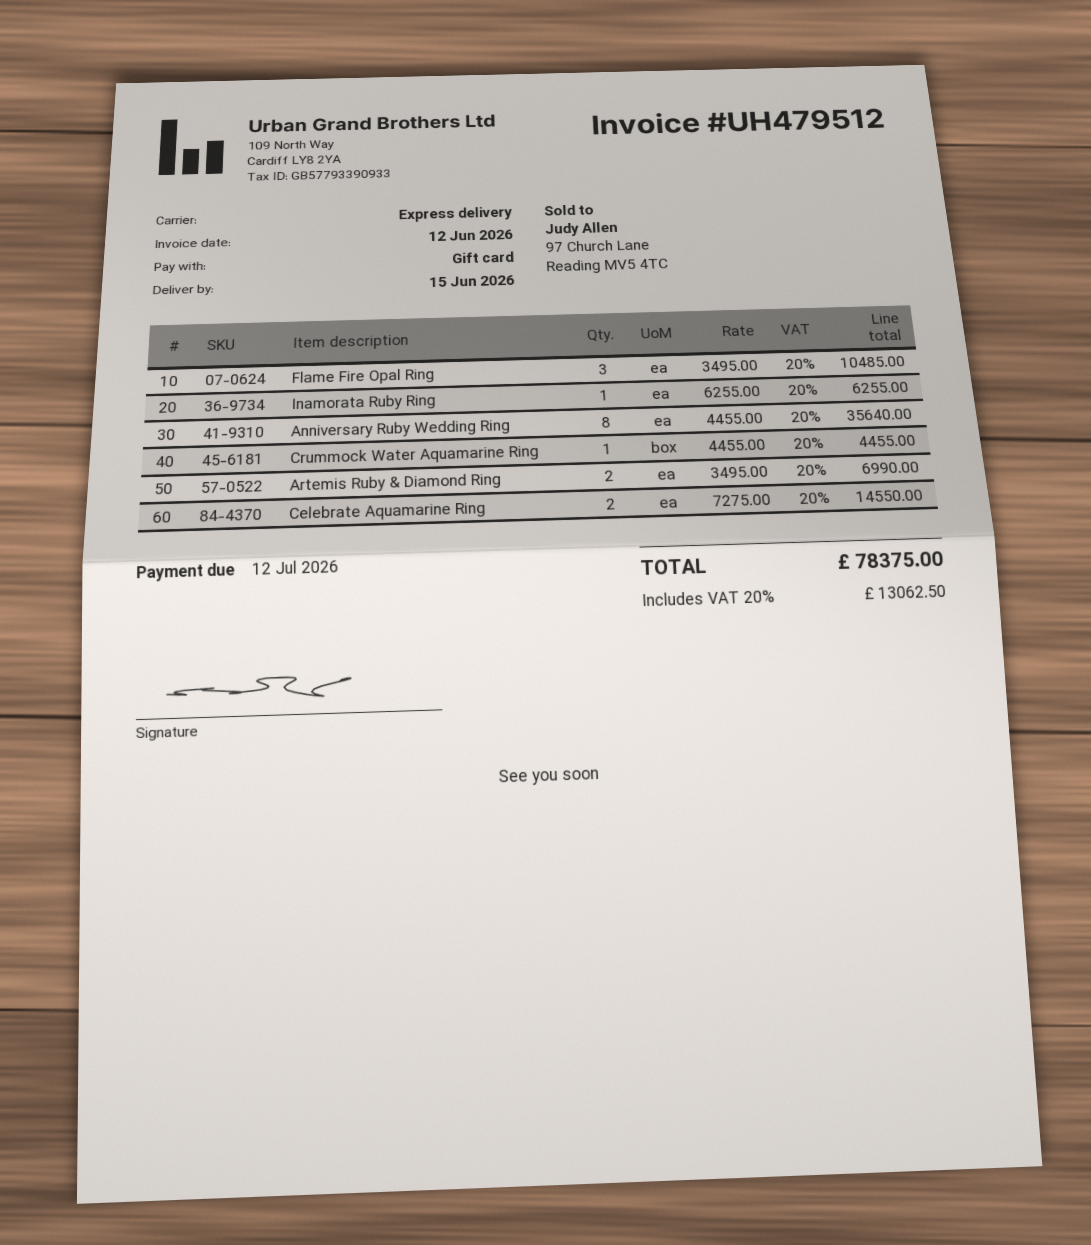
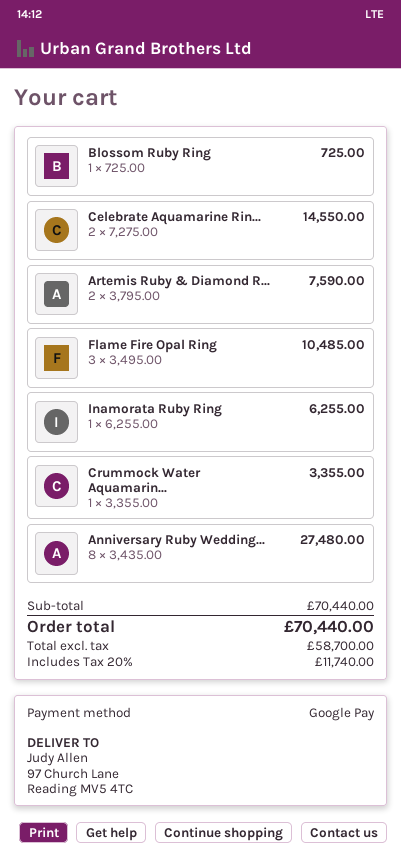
payment method: gift card -> Google Pay
Anniversary Ruby Wedding Ring: 8 x 4455.00 = 35640.00 -> 8 x 3435.00 = 27480.00
Crummock Water Aquamarine Ring: 1 x 4455.00 = 4455.00 -> 1 x 3355.00 = 3355.00
Artemis Ruby & Diamond Ring: 2 x 3495.00 = 6990.00 -> 2 x 3795.00 = 7590.00
Blossom Ruby Ring: none -> 1 x 725.00 = 725.00
tax: 20% = 13062.50 -> 20% = 11740.00
total: 78375.00 -> 70440.00

